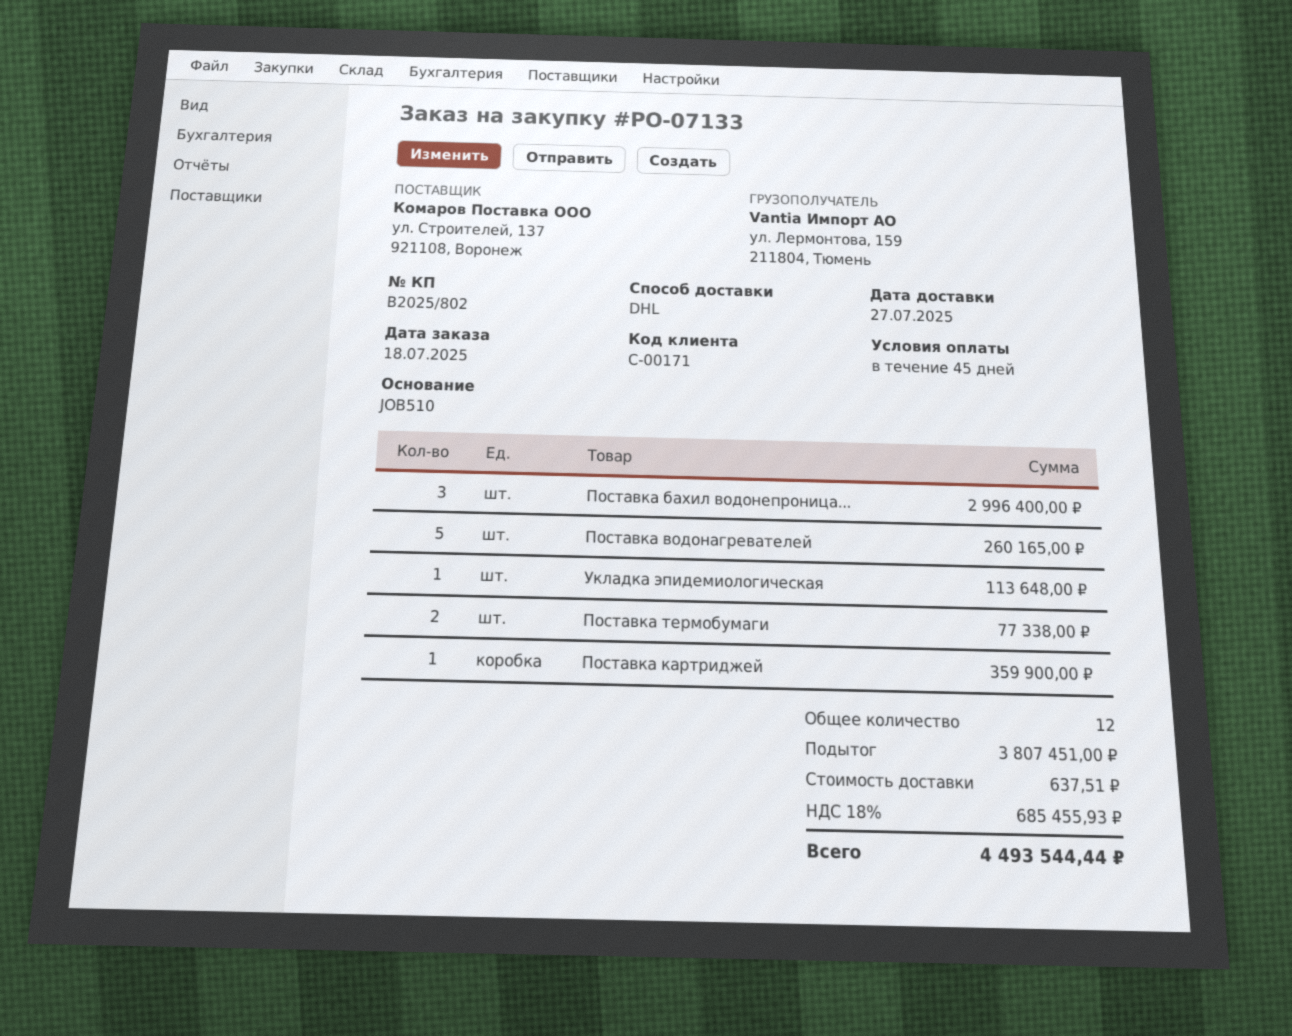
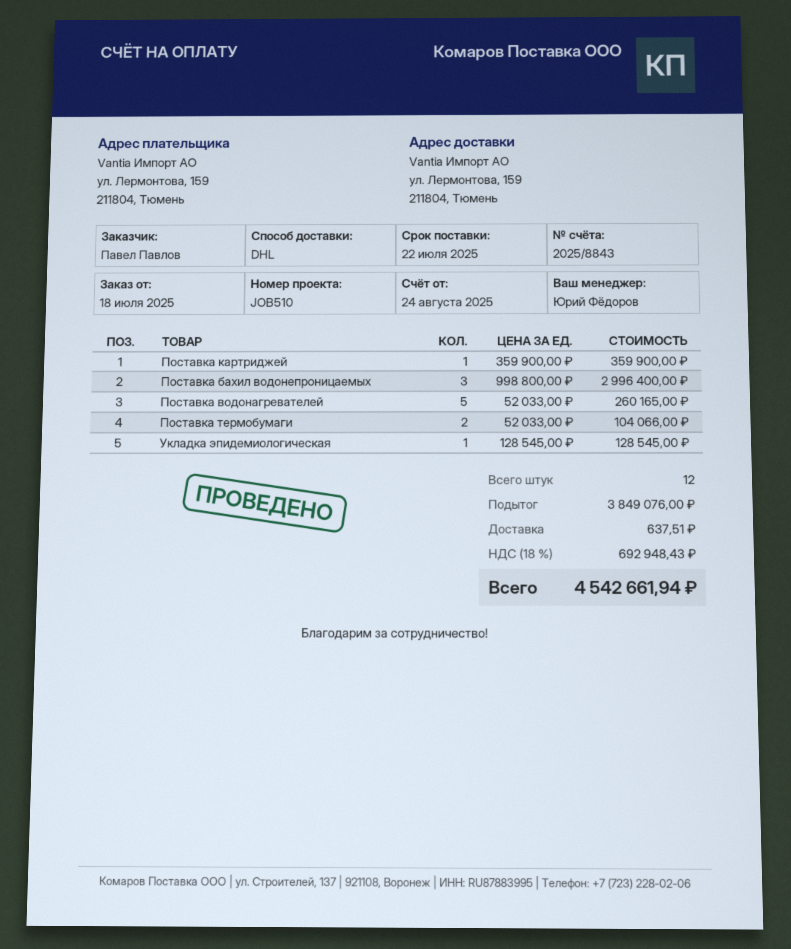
delivery date: 2025-07-27 -> 2025-07-22
Укладка эпидемиологическая: 1 for 113648.00 -> 1 for 128545.00
Поставка термобумаги: 2 for 77338.00 -> 2 for 104066.00
subtotal: 3807451.00 -> 3849076.00
tax: 18% = 685455.93 -> 18% = 692948.43
total: 4493544.44 -> 4542661.94

